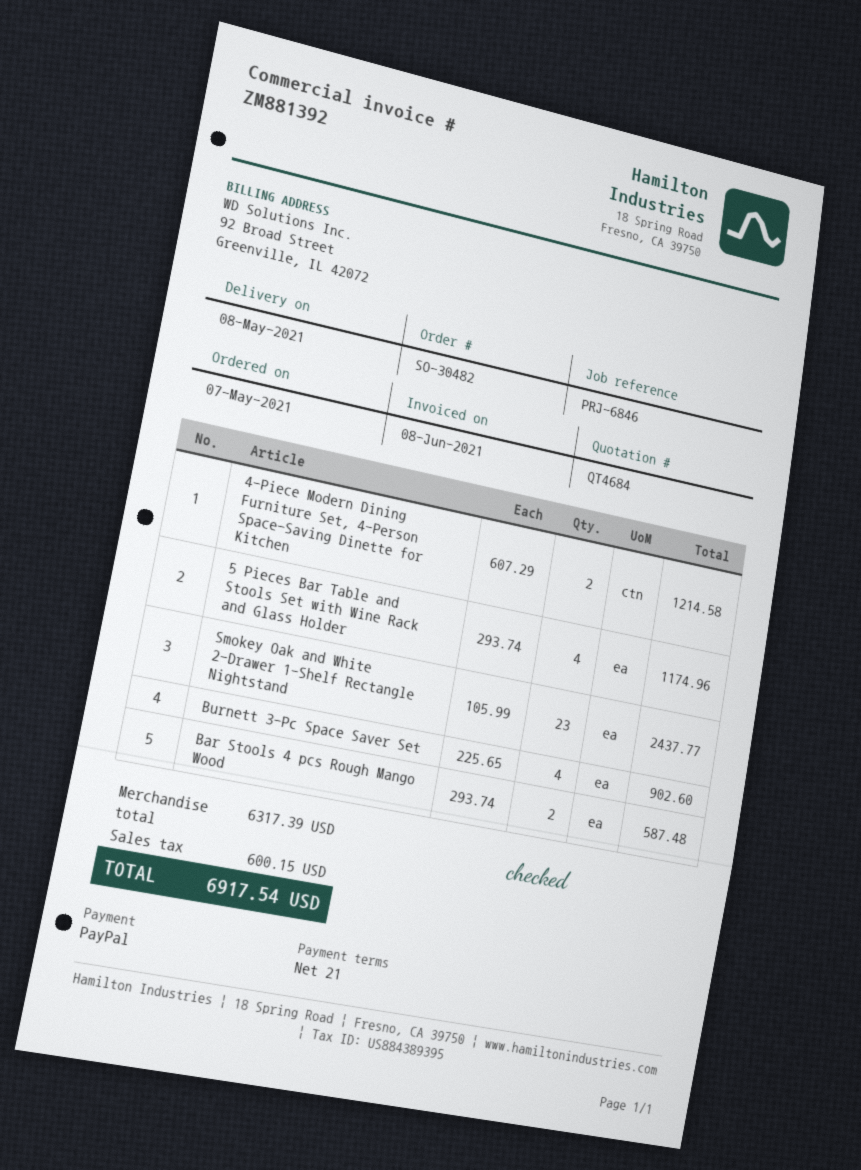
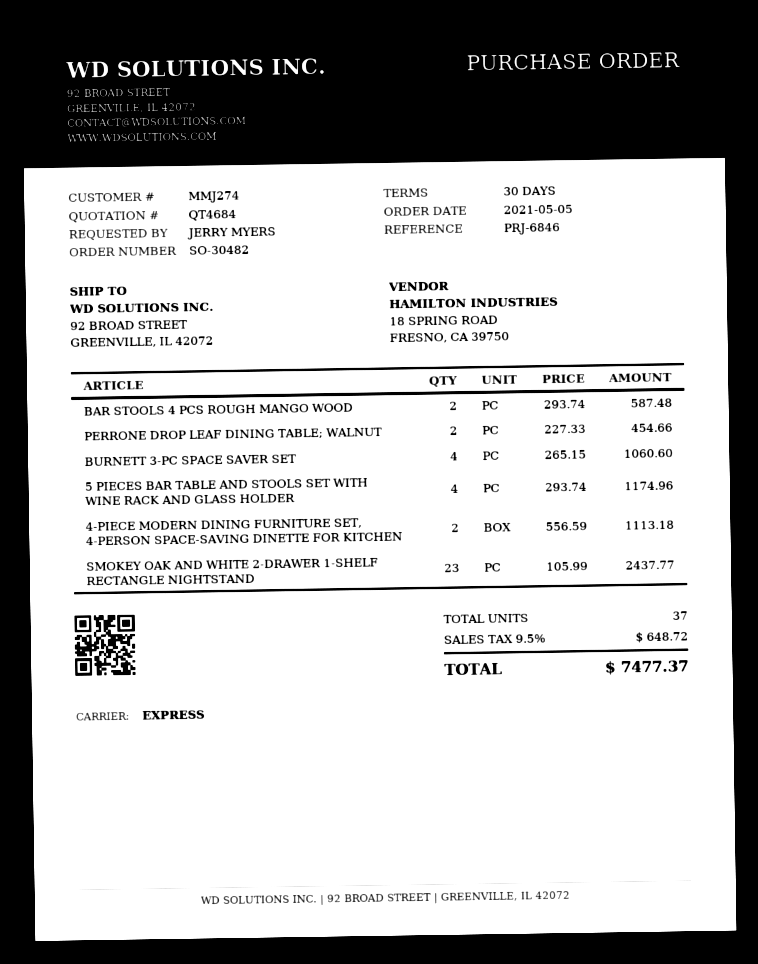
order date: 2021-05-07 -> 2021-05-05
payment terms: 21 days -> 30 days
4-Piece Modern Dining Furniture Set, 4-Person Space-Saving Dinette for Kitchen: 2 x 607.29 = 1214.58 -> 2 x 556.59 = 1113.18
Burnett 3-Pc Space Saver Set: 4 x 225.65 = 902.60 -> 4 x 265.15 = 1060.60
PERRONE DROP LEAF DINING TABLE; WALNUT: none -> 2 x 227.33 = 454.66
tax: 600.15 -> 648.72
total: 6917.54 -> 7477.37

